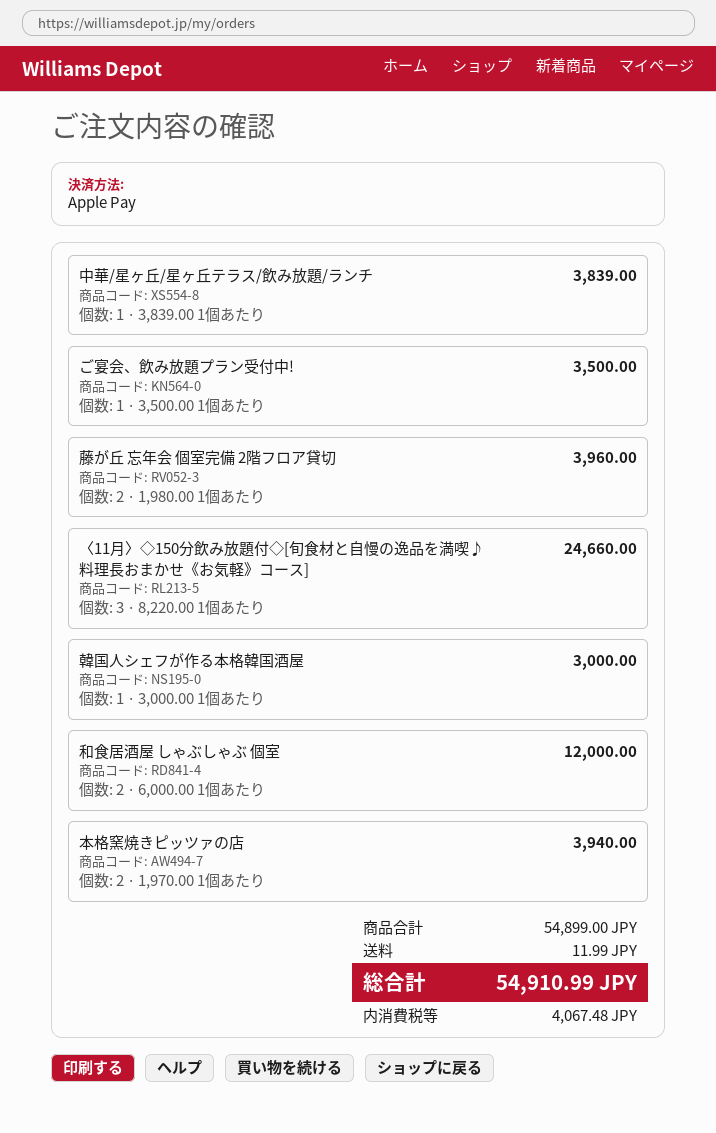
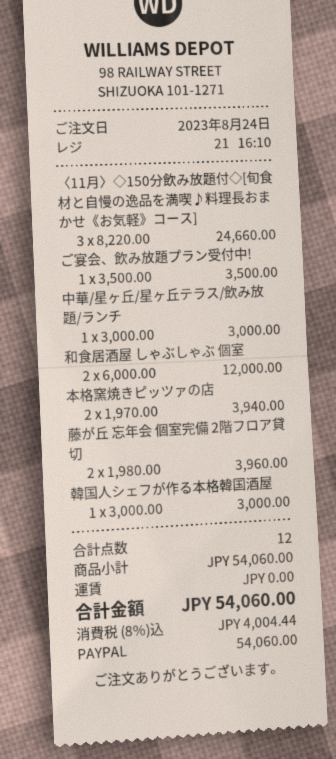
payment method: Apple Pay -> PayPal
中華/星ヶ丘/星ヶ丘テラス/飲み放題/ランチ: 1 x 3839.00 = 3839.00 -> 1 x 3000.00 = 3000.00
subtotal: 54899.00 -> 54060.00
shipping: 11.99 -> 0.00
tax: 4067.48 -> 4004.44
total: 54910.99 -> 54060.00

